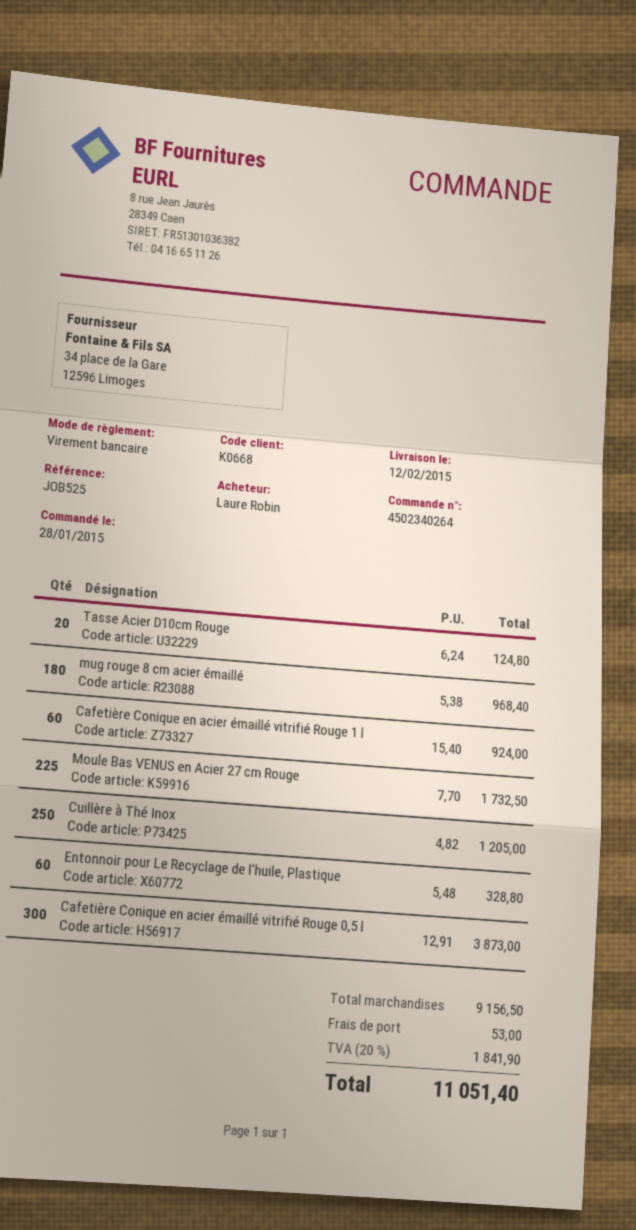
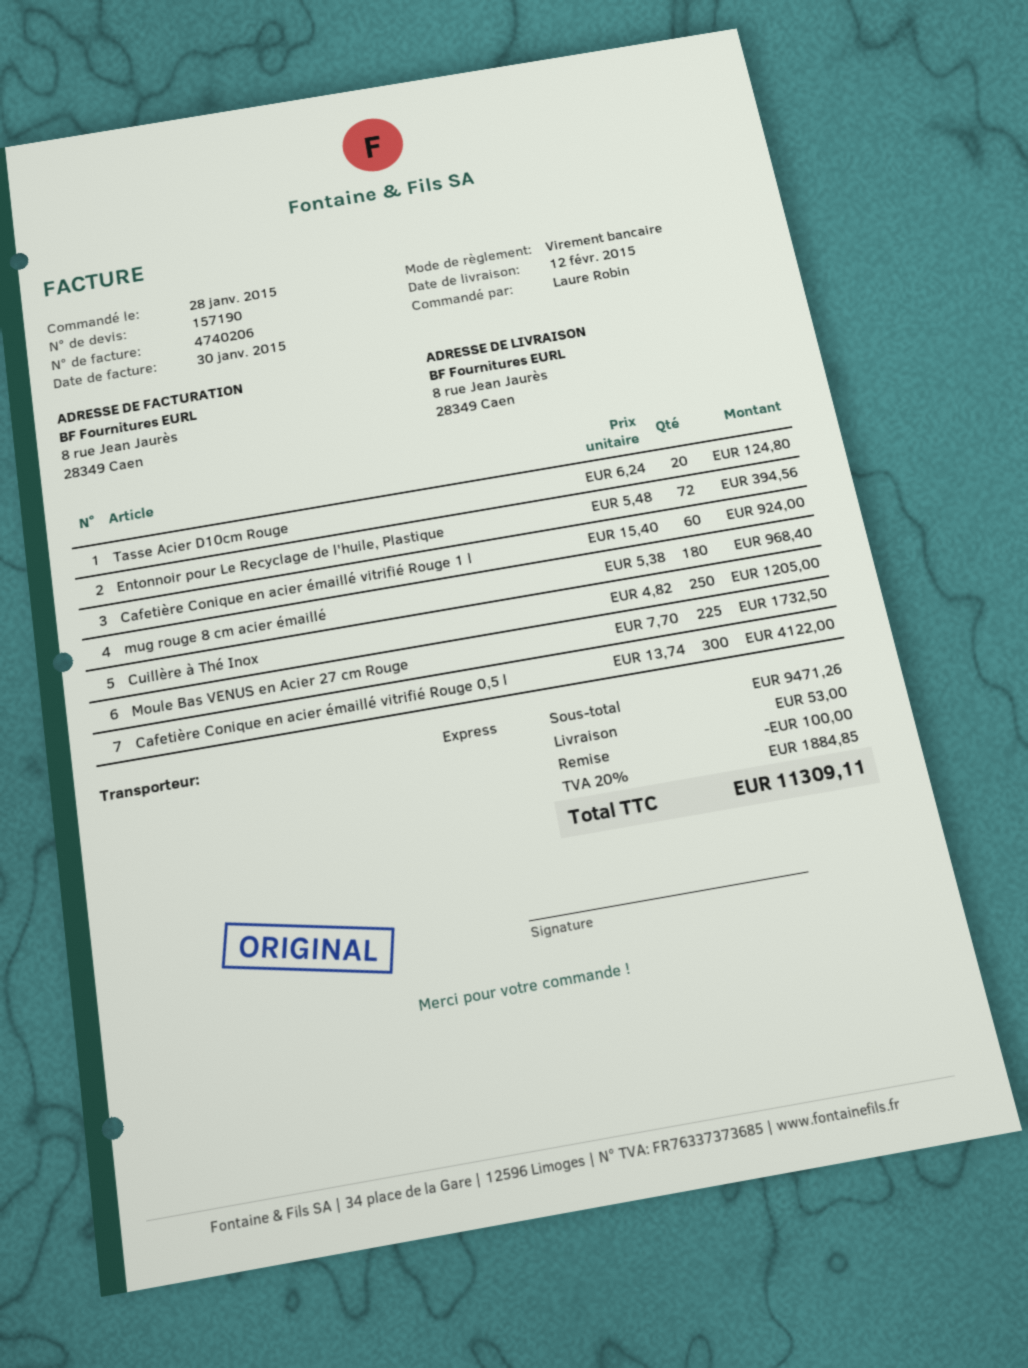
Entonnoir pour Le Recyclage de l'huile, Plastique: 60 x 5.48 = 328.80 -> 72 x 5.48 = 394.56
Cafetière Conique en acier émaillé vitrifié Rouge 0,5 l: 300 x 12.91 = 3873.00 -> 300 x 13.74 = 4122.00
subtotal: 9156.50 -> 9471.26
discount: none -> 100.00
tax: 20% = 1841.90 -> 20% = 1884.85
total: 11051.40 -> 11309.11

